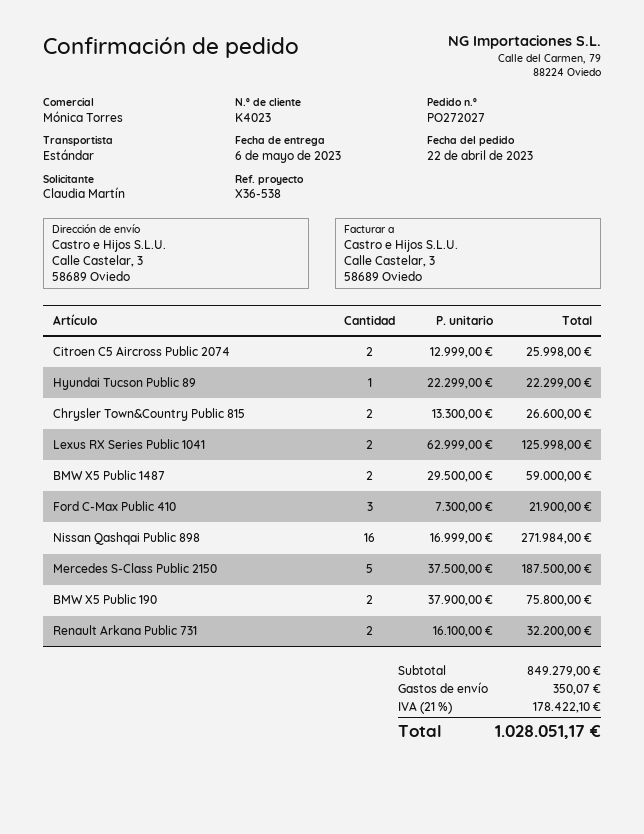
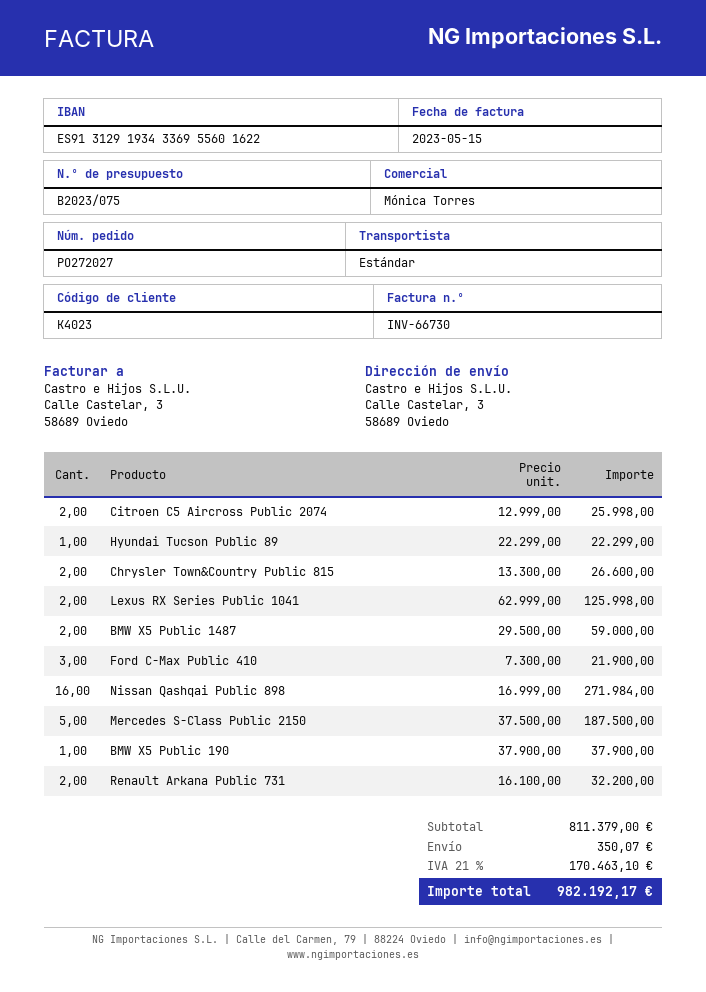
BMW X5 Public 190: 2 x 37900.00 = 75800.00 -> 1 x 37900.00 = 37900.00
subtotal: 849279.00 -> 811379.00
tax: 21% = 178422.10 -> 21% = 170463.10
total: 1028051.17 -> 982192.17

